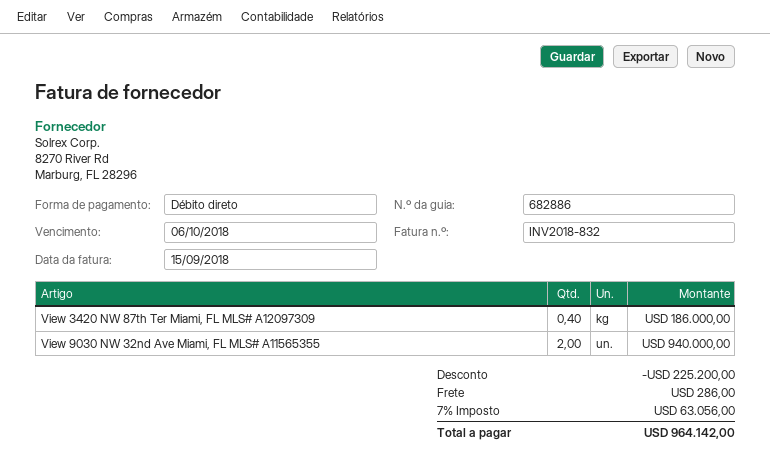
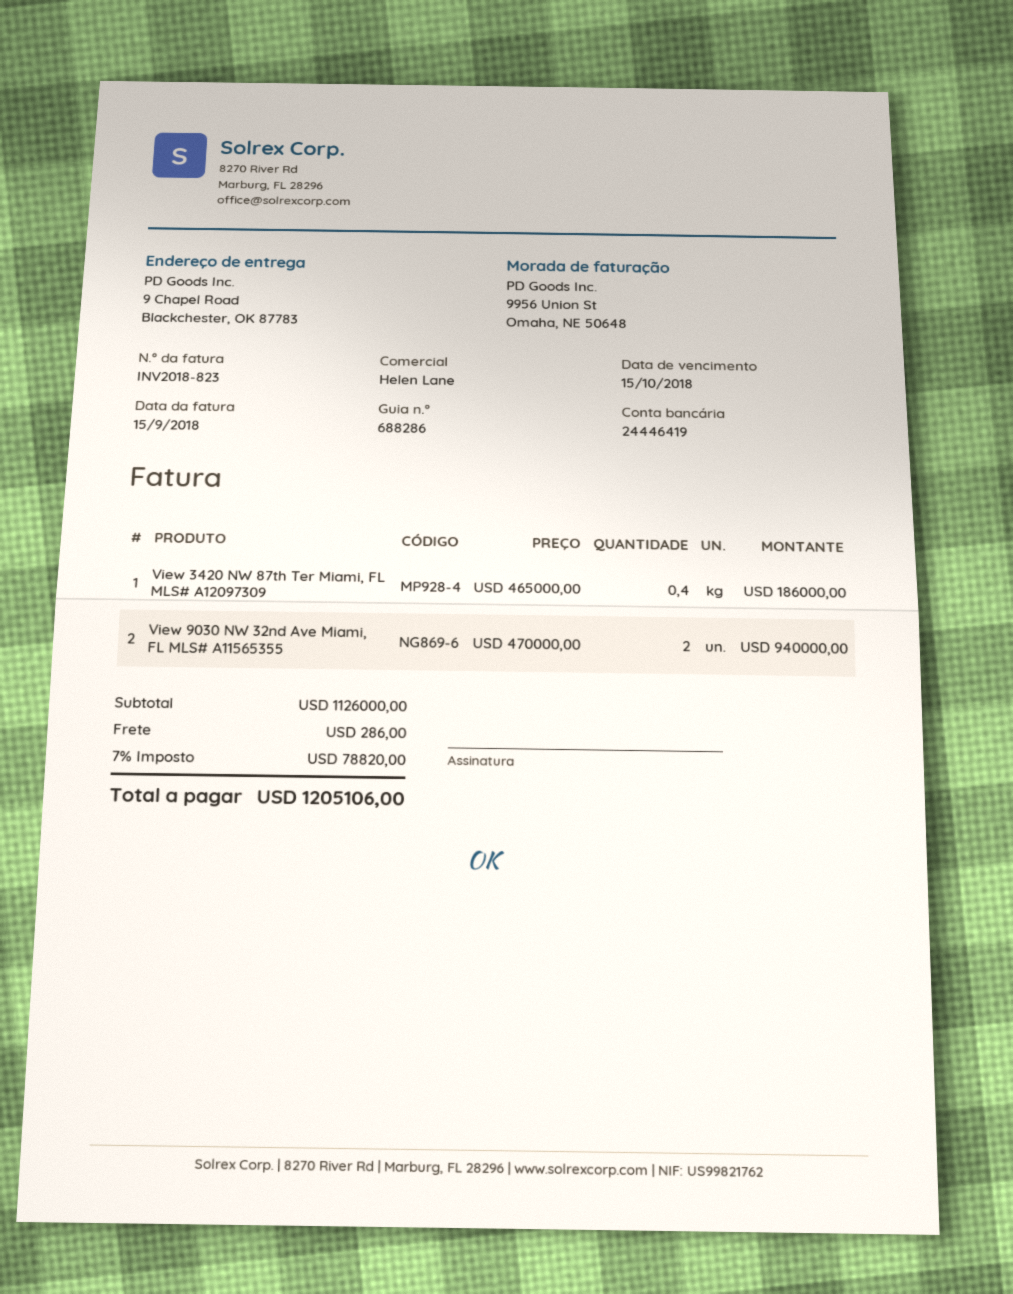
delivery note number: 682886 -> 688286
invoice number: INV2018-832 -> INV2018-823
due date: 2018-10-06 -> 2018-10-15
discount: 225200.00 -> none
tax: 7% = 63056.00 -> 7% = 78820.00
total: 964142.00 -> 1205106.00

